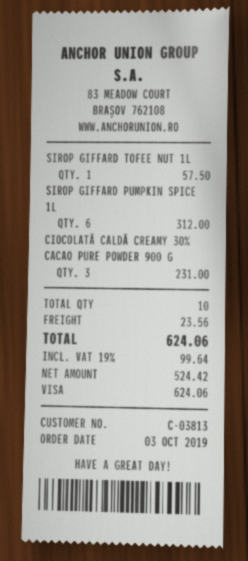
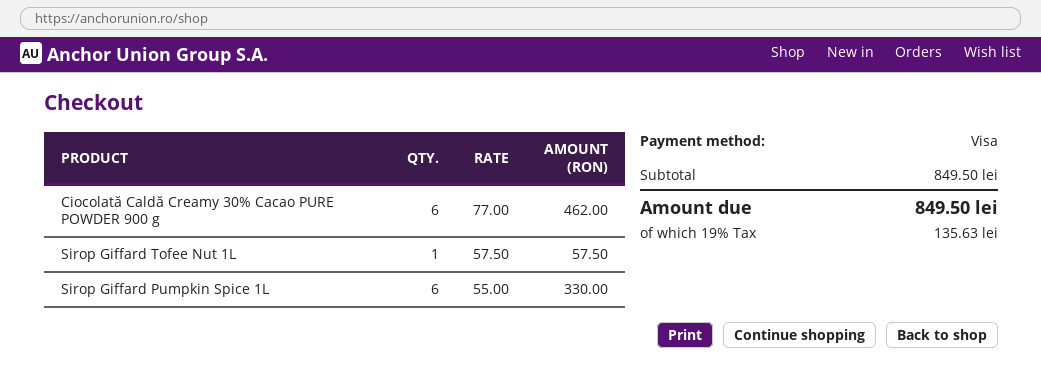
SIROP GIFFARD PUMPKIN SPICE 1L: 6 for 312.00 -> 6 for 330.00
CIOCOLATĂ CALDĂ CREAMY 30% CACAO PURE POWDER 900 G: 3 for 231.00 -> 6 for 462.00
shipping: 23.56 -> none
tax: 19% = 99.64 -> 19% = 135.63
total: 624.06 -> 849.50

